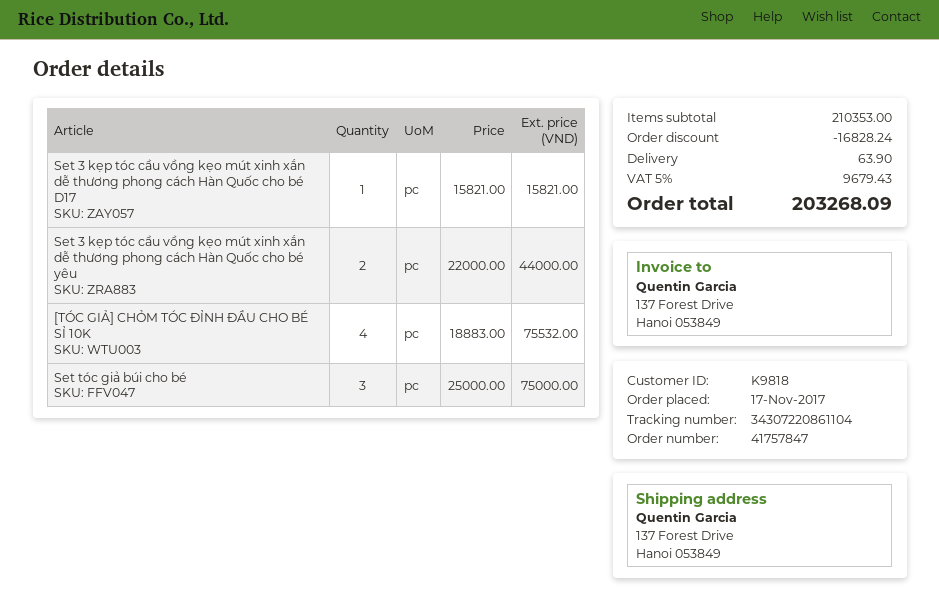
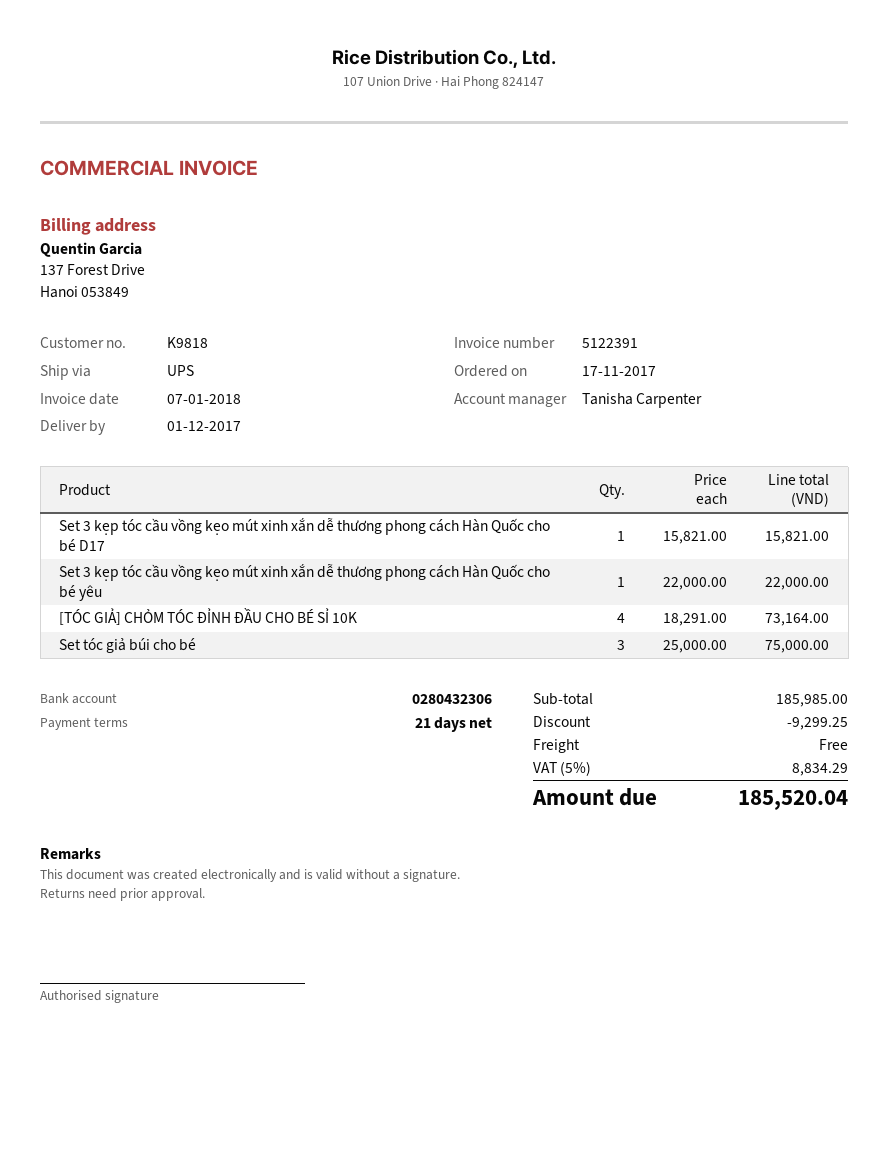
Set 3 kẹp tóc cầu vồng kẹo mút xinh xắn dễ thương phong cách Hàn Quốc cho bé yêu: 2 x 22000.00 = 44000.00 -> 1 x 22000.00 = 22000.00
[TÓC GIẢ] CHỎM TÓC ĐỈNH ĐẦU CHO BÉ SỈ 10K: 4 x 18883.00 = 75532.00 -> 4 x 18291.00 = 73164.00
subtotal: 210353.00 -> 185985.00
discount: 16828.24 -> 9299.25
shipping: 63.90 -> 0.00
tax: 5% = 9679.43 -> 5% = 8834.29
total: 203268.09 -> 185520.04

